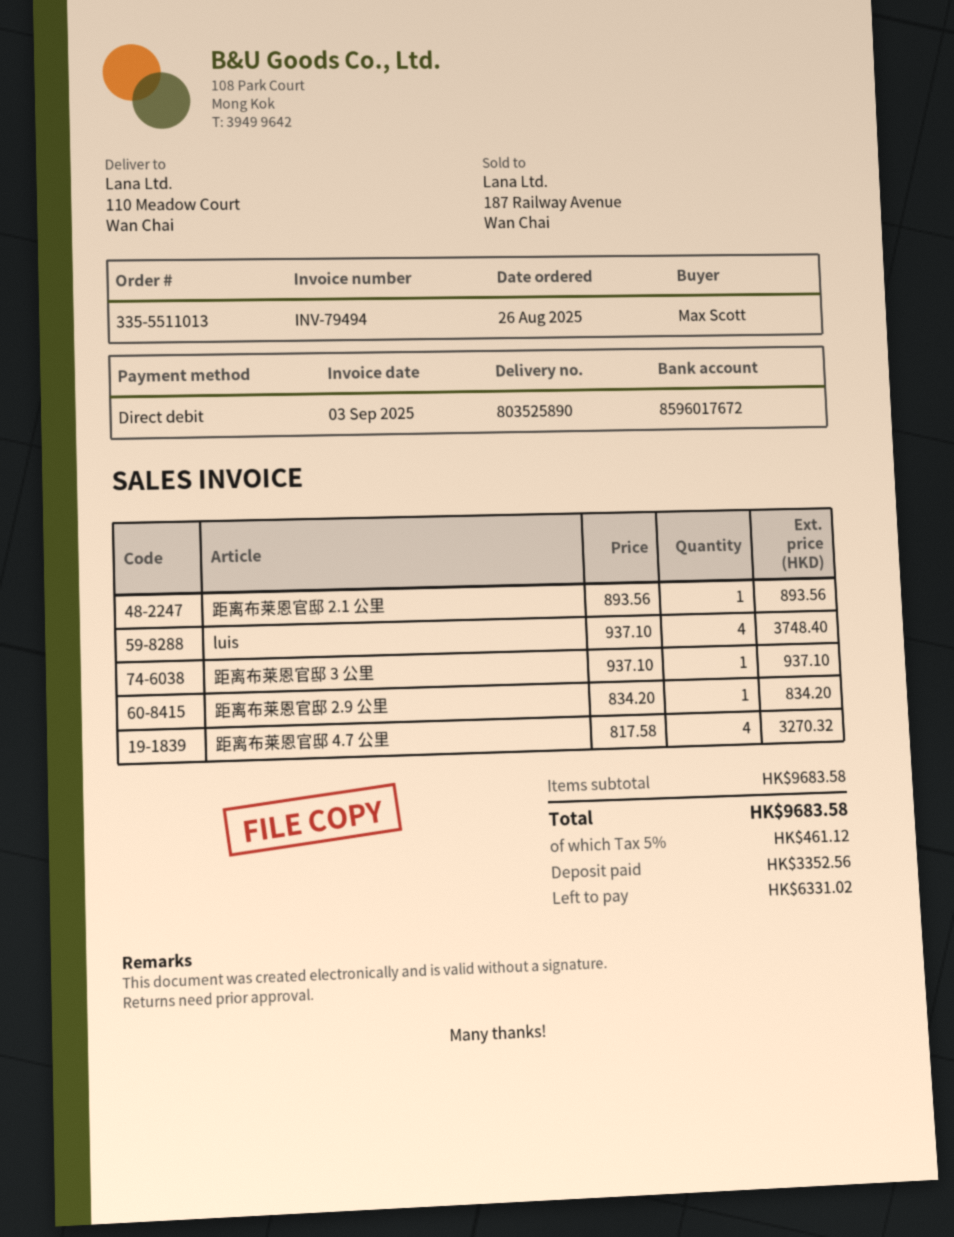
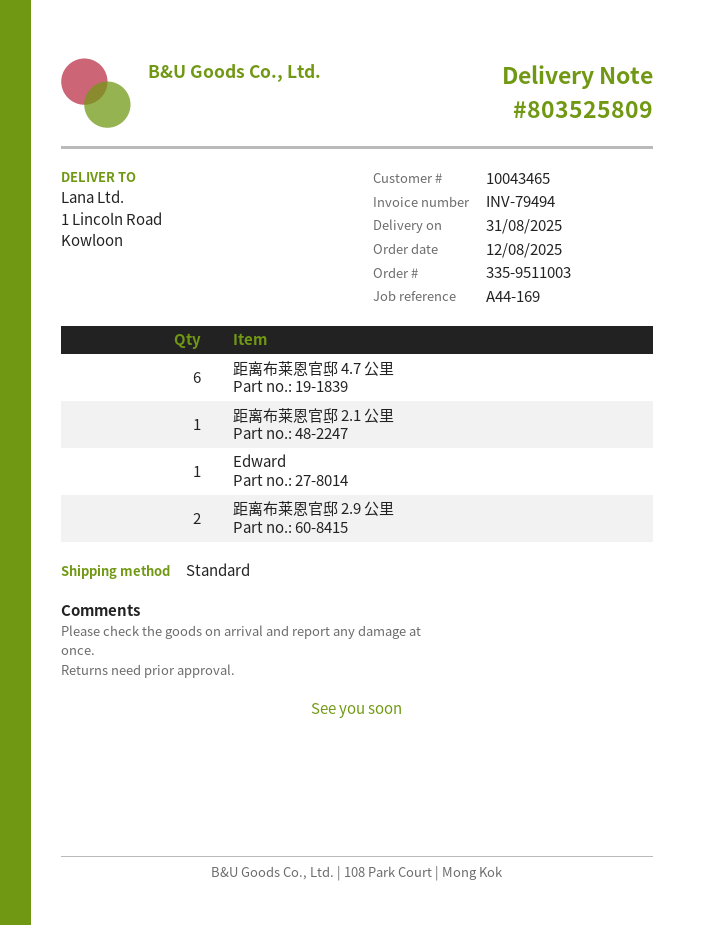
order number: 335-5511013 -> 335-9511003
order date: 2025-08-26 -> 2025-08-12
delivery note number: 803525890 -> 803525809
ship to: 110 Meadow Court, Wan Chai -> 1 Lincoln Road, Kowloon
luis: 4 -> none
距离布莱恩官邸 3 公里: 1 -> none
距离布莱恩官邸 2.9 公里: 1 -> 2
距离布莱恩官邸 4.7 公里: 4 -> 6
Edward: none -> 1

